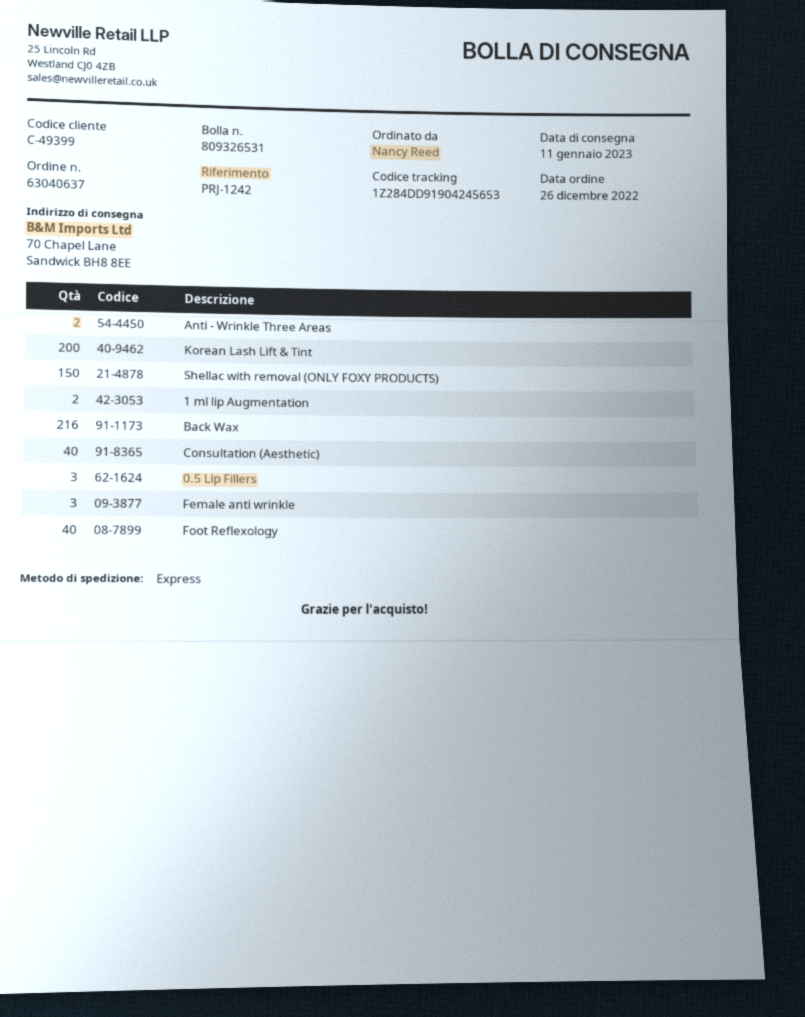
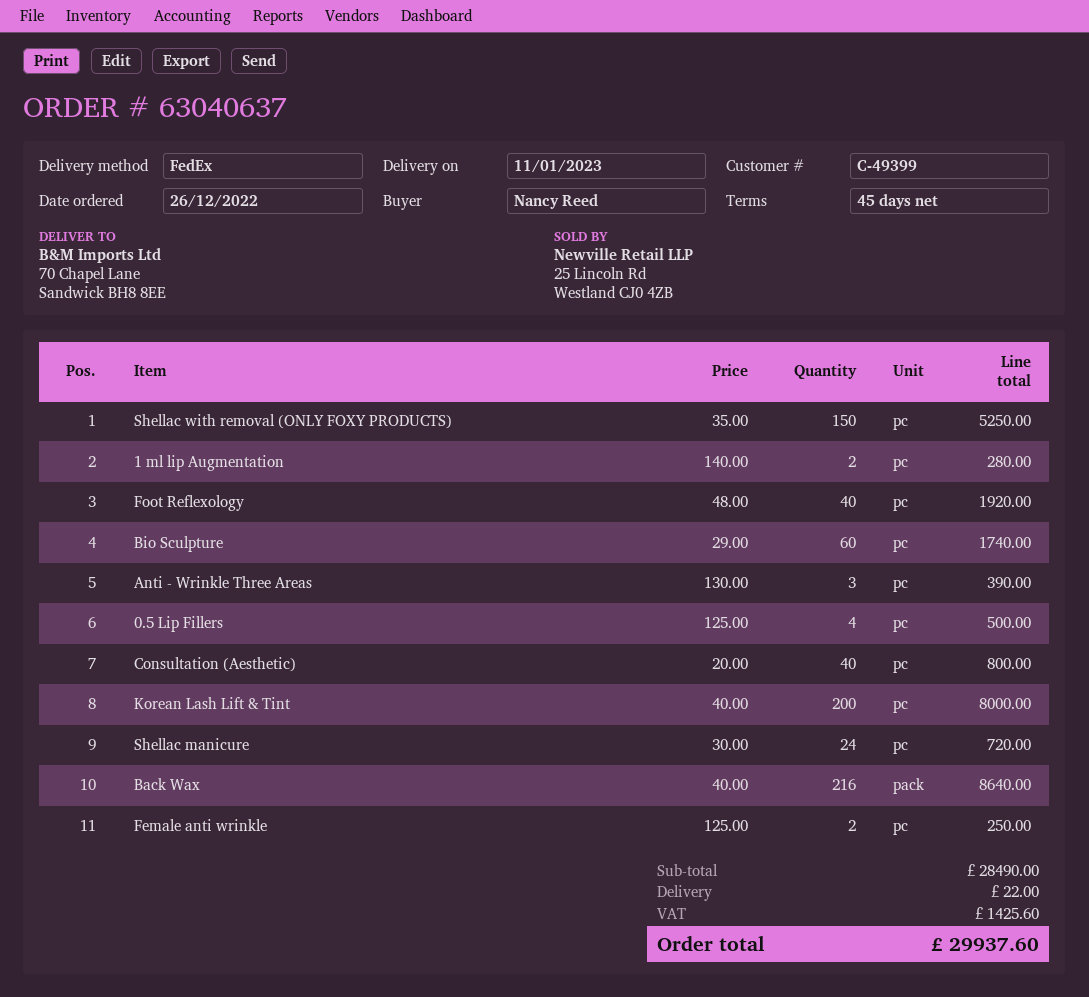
shipping method: express -> FedEx
Anti - Wrinkle Three Areas: 2 -> 3
0.5 Lip Fillers: 3 -> 4
Female anti wrinkle: 3 -> 2
Bio Sculpture: none -> 60
Shellac manicure: none -> 24

